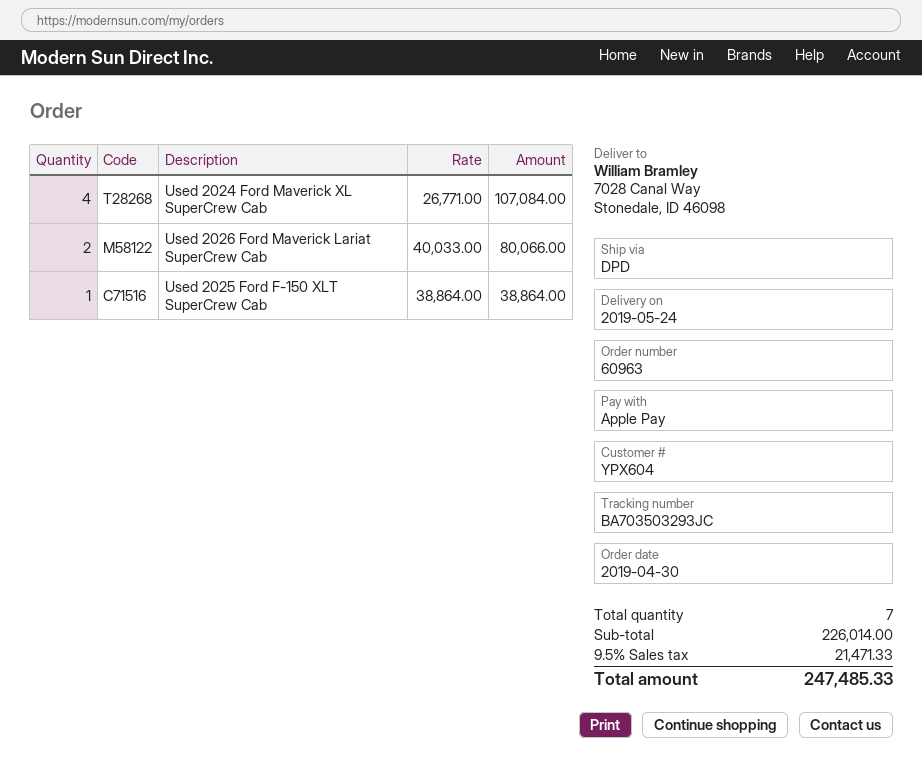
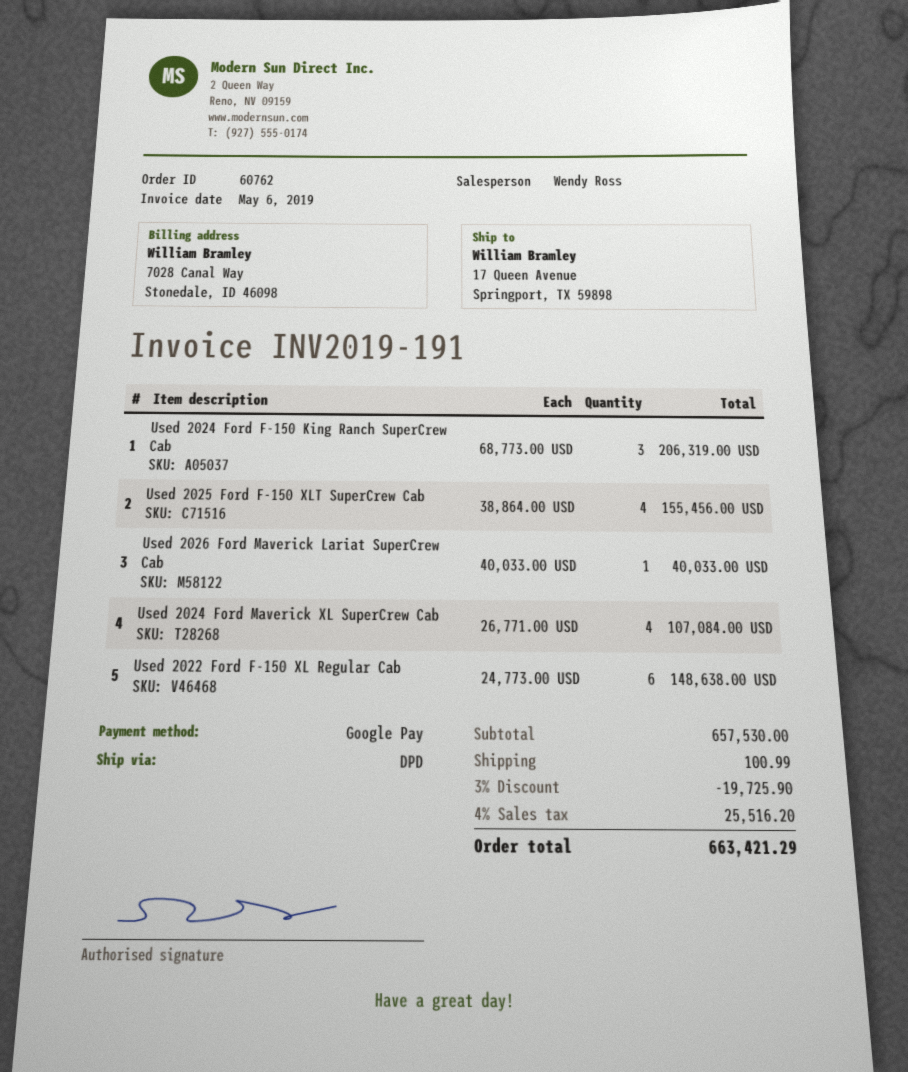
order number: 60963 -> 60762
payment method: Apple Pay -> Google Pay
ship to: 7028 Canal Way, Stonedale, ID 46098 -> 17 Queen Avenue, Springport, TX 59898
Used 2026 Ford Maverick Lariat SuperCrew Cab: 2 x 40033.00 = 80066.00 -> 1 x 40033.00 = 40033.00
Used 2025 Ford F-150 XLT SuperCrew Cab: 1 x 38864.00 = 38864.00 -> 4 x 38864.00 = 155456.00
Used 2024 Ford F-150 King Ranch SuperCrew Cab: none -> 3 x 68773.00 = 206319.00
Used 2022 Ford F-150 XL Regular Cab: none -> 6 x 24773.00 = 148638.00
subtotal: 226014.00 -> 657530.00
discount: none -> 3% = 19725.90
shipping: none -> 100.99
tax: 9.5% = 21471.33 -> 4% = 25516.20
total: 247485.33 -> 663421.29

